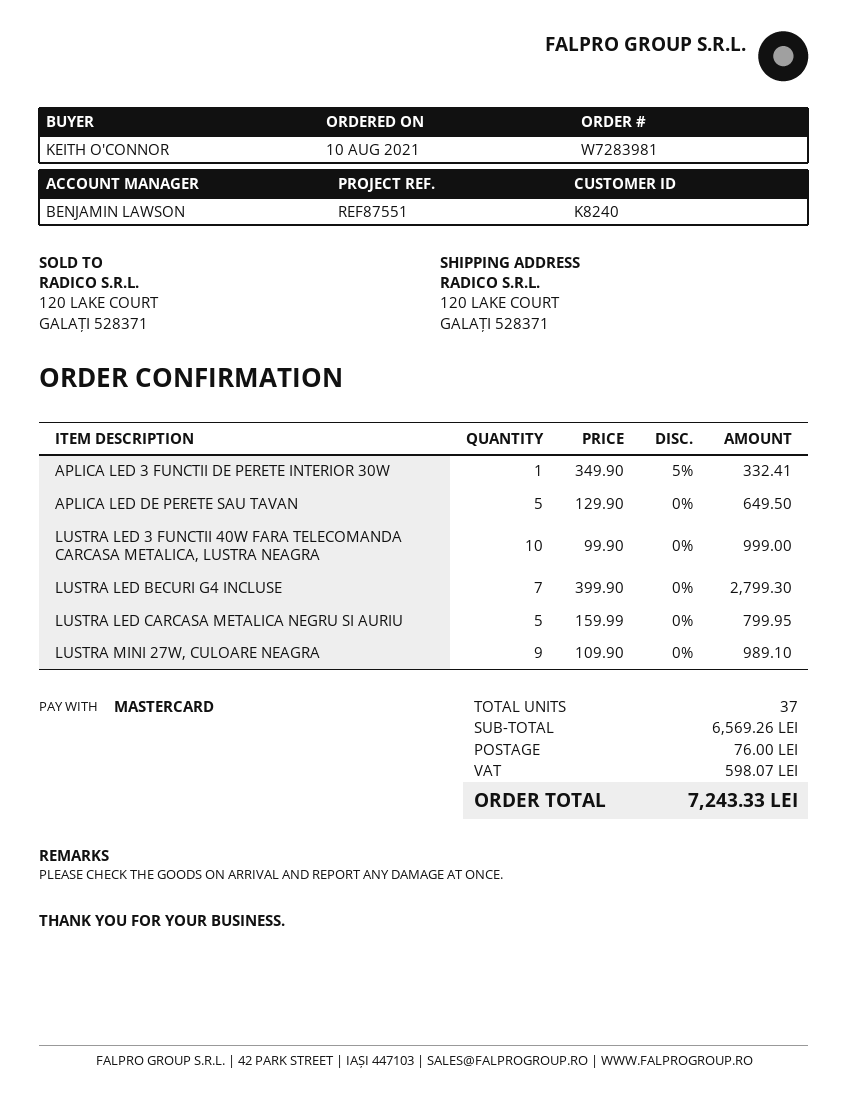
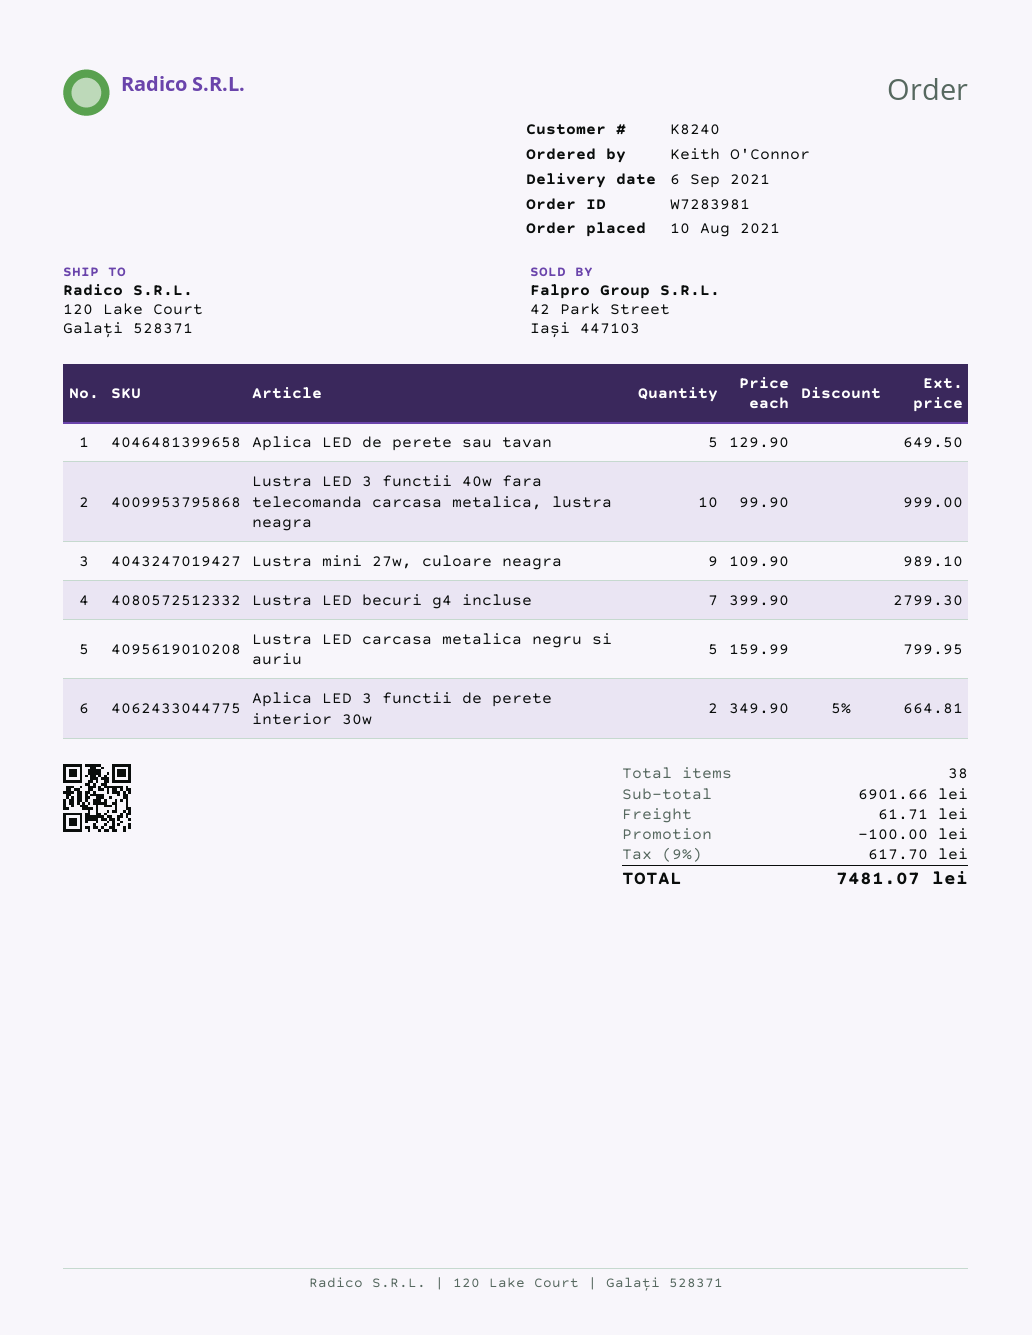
APLICA LED 3 FUNCTII DE PERETE INTERIOR 30W: 1 x 349.90 - 5% = 332.41 -> 2 x 349.90 - 5% = 664.81
total quantity: 37 -> 38
subtotal: 6569.26 -> 6901.66
discount: none -> 100.00
shipping: 76.00 -> 61.71
tax: 598.07 -> 617.70
total: 7243.33 -> 7481.07

